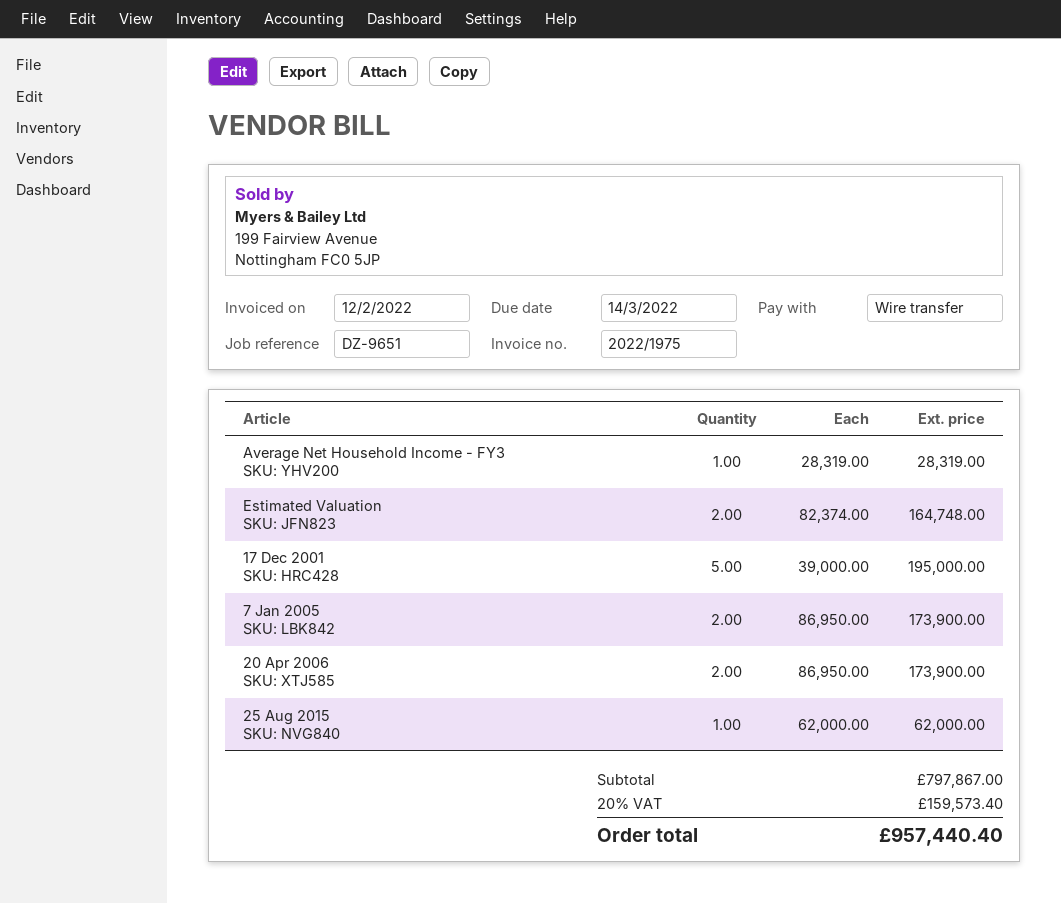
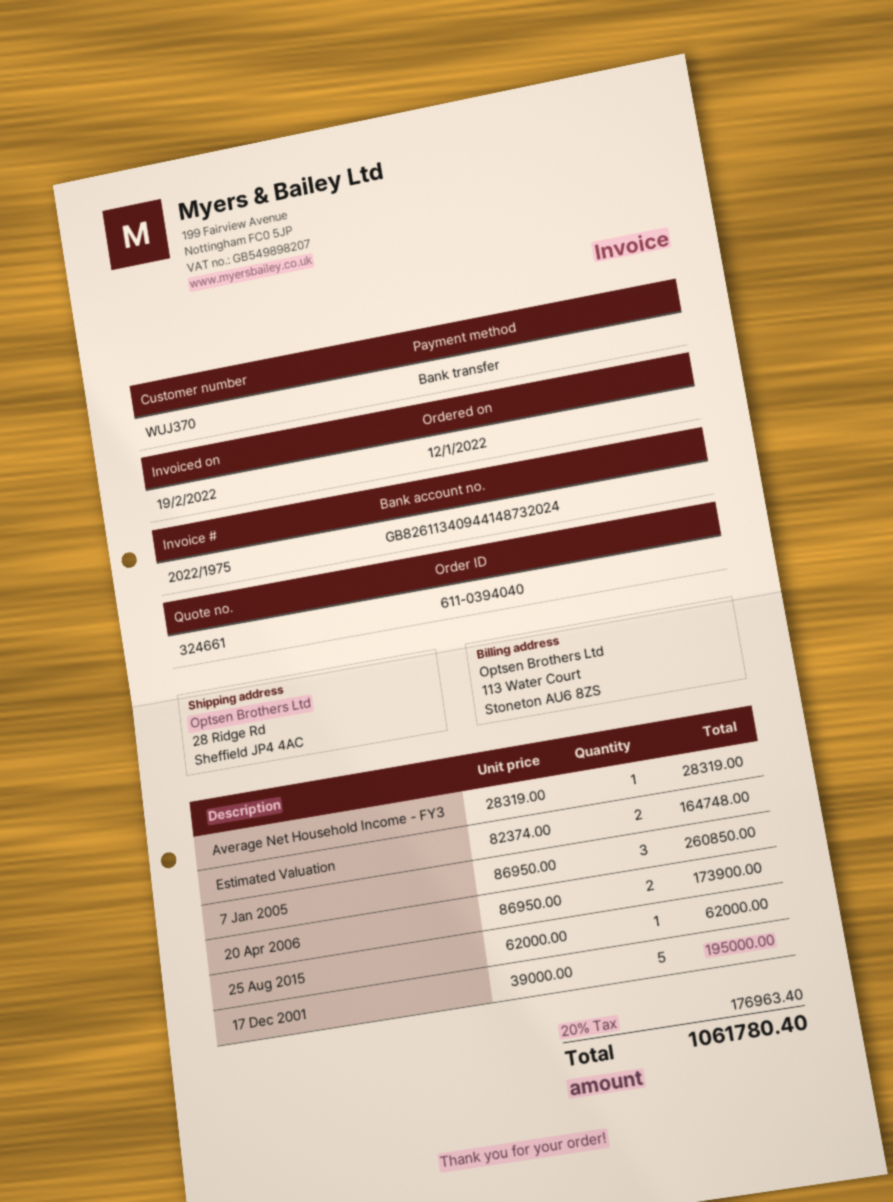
invoice date: 2022-02-12 -> 2022-02-19
7 Jan 2005: 2 x 86950.00 = 173900.00 -> 3 x 86950.00 = 260850.00
tax: 20% = 159573.40 -> 20% = 176963.40
total: 957440.40 -> 1061780.40

